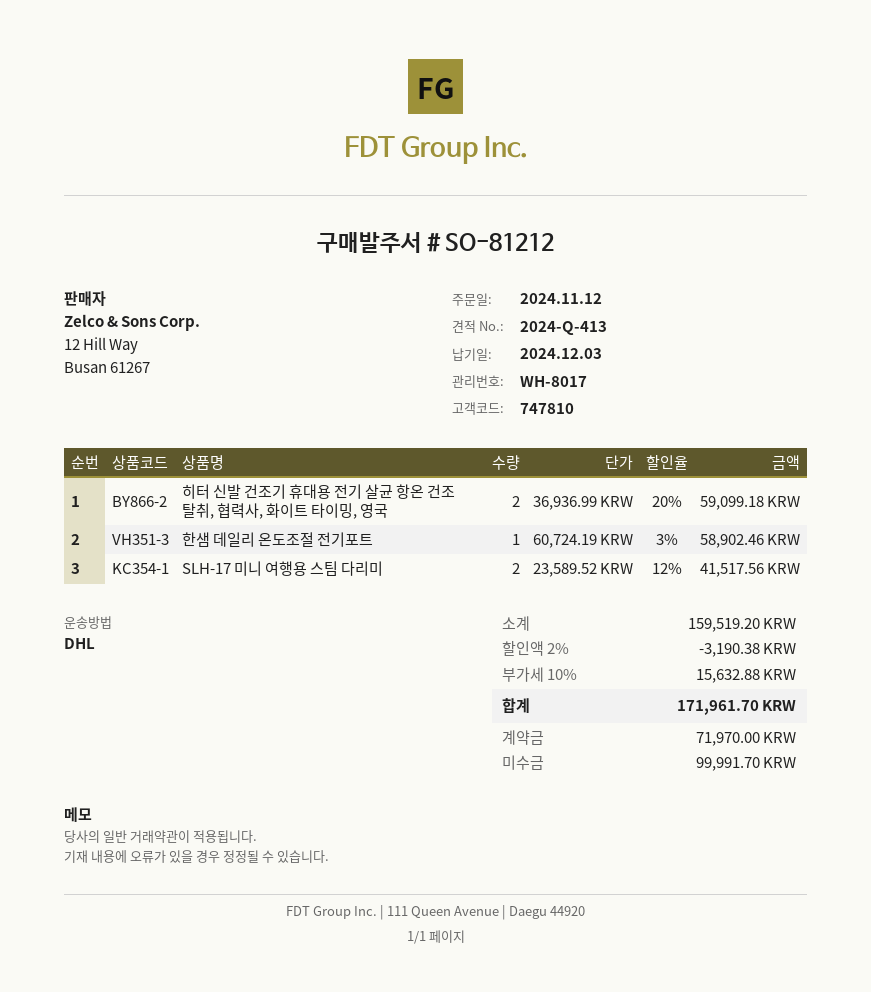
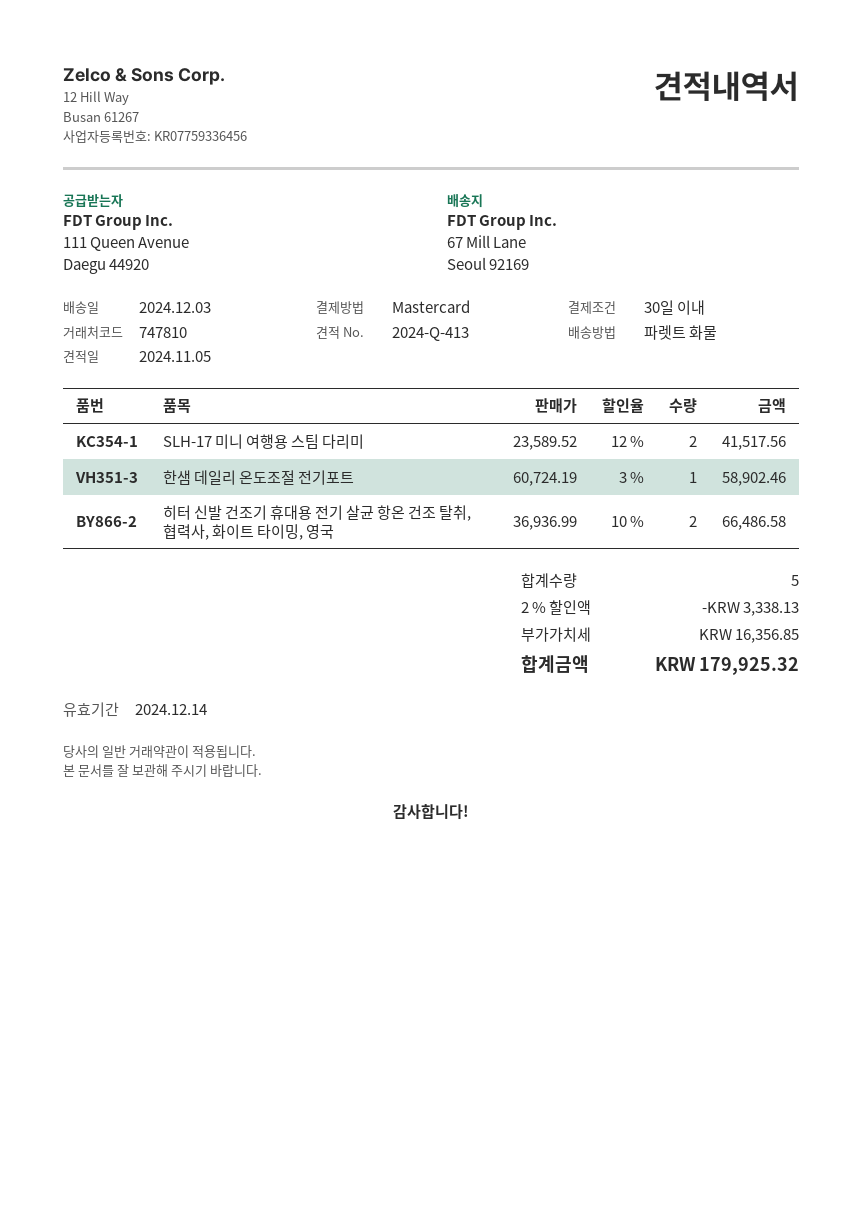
shipping method: DHL -> pallet freight
히터 신발 건조기 휴대용 전기 살균 항온 건조 탈취, 협력사, 화이트 타이밍, 영국: 2 x 36936.99 - 20% = 59099.18 -> 2 x 36936.99 - 10% = 66486.58
discount: 2% = 3190.38 -> 2% = 3338.13
tax: 15632.88 -> 16356.85
total: 171961.70 -> 179925.32

